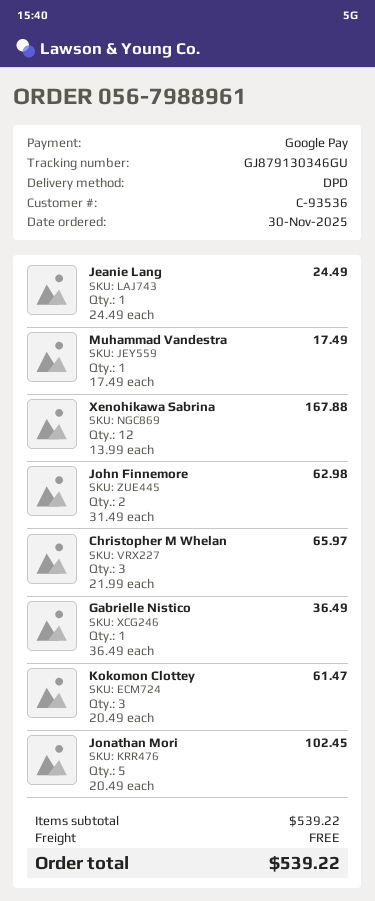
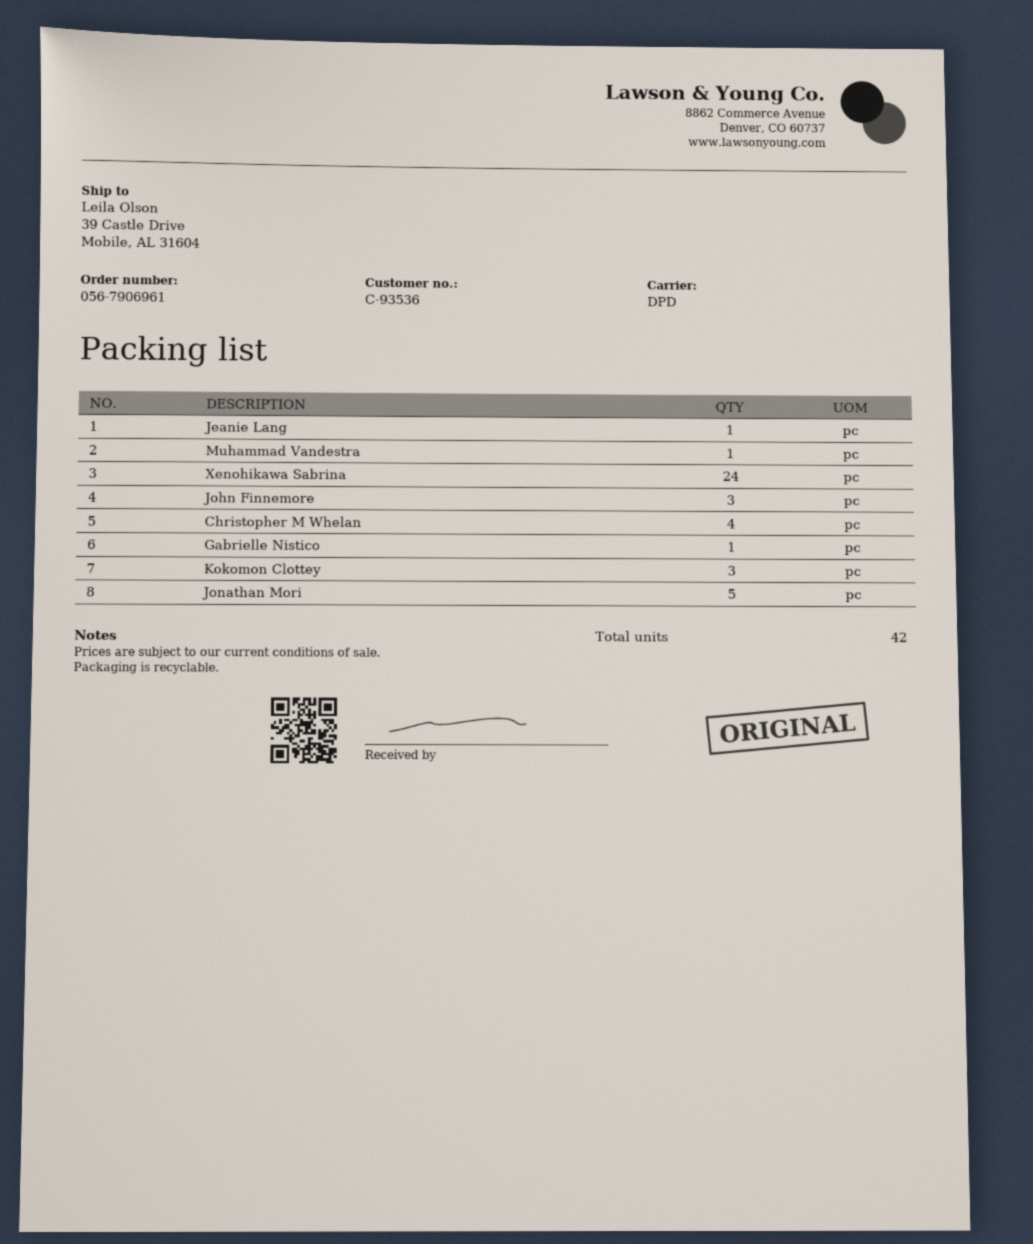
order number: 056-7988961 -> 056-7906961
Xenohikawa Sabrina: 12 -> 24
John Finnemore: 2 -> 3
Christopher M Whelan: 3 -> 4

